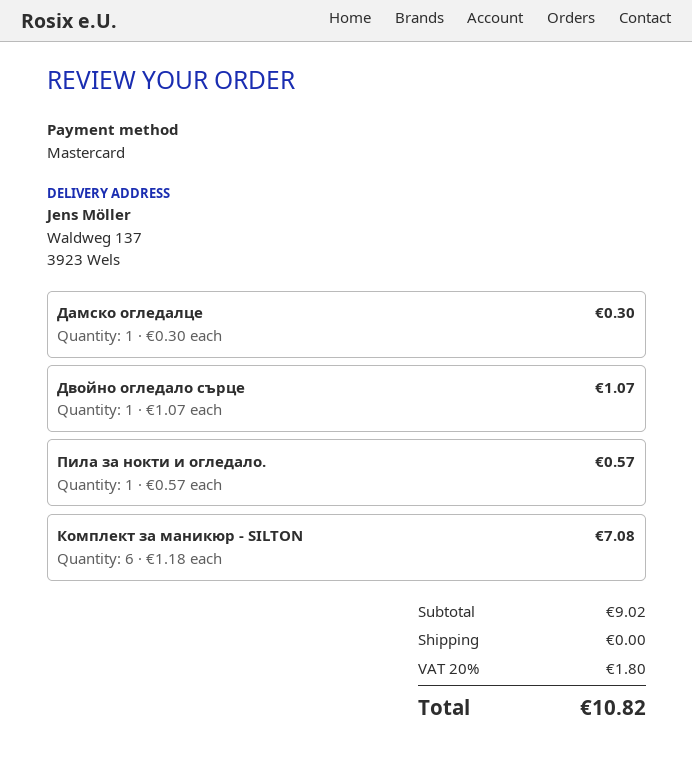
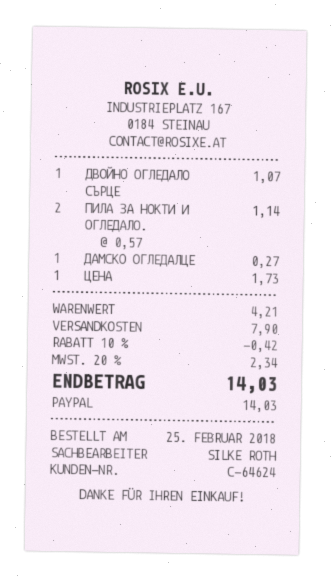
payment method: Mastercard -> PayPal
Дамско огледалце: 1 x 0.30 = 0.30 -> 1 x 0.27 = 0.27
Пила за нокти и огледало.: 1 x 0.57 = 0.57 -> 2 x 0.57 = 1.14
Комплект за маникюр - SILTON: 6 x 1.18 = 7.08 -> none
ЦЕНА: none -> 1 x 1.73 = 1.73
subtotal: 9.02 -> 4.21
discount: none -> 10% = 0.42
shipping: 0.00 -> 7.90
tax: 20% = 1.80 -> 20% = 2.34
total: 10.82 -> 14.03

